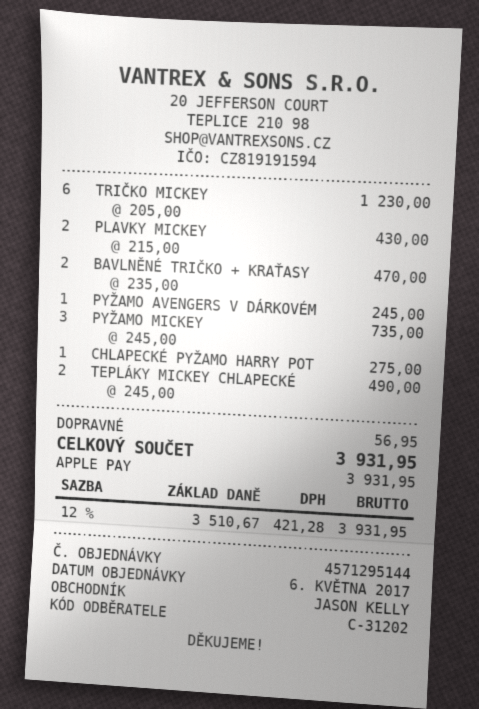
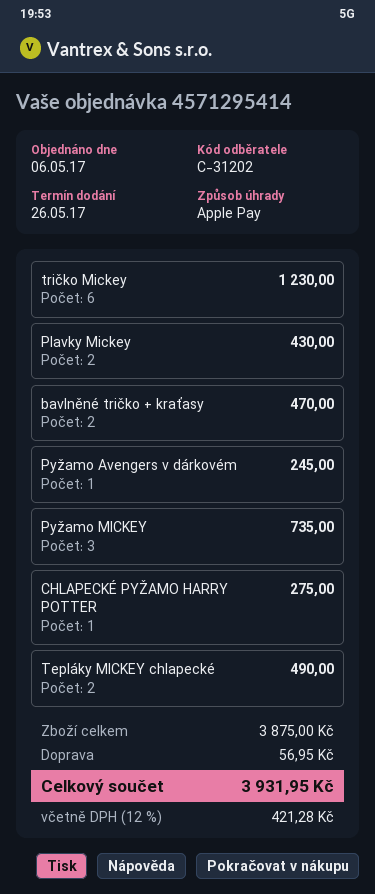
order number: 4571295144 -> 4571295414

